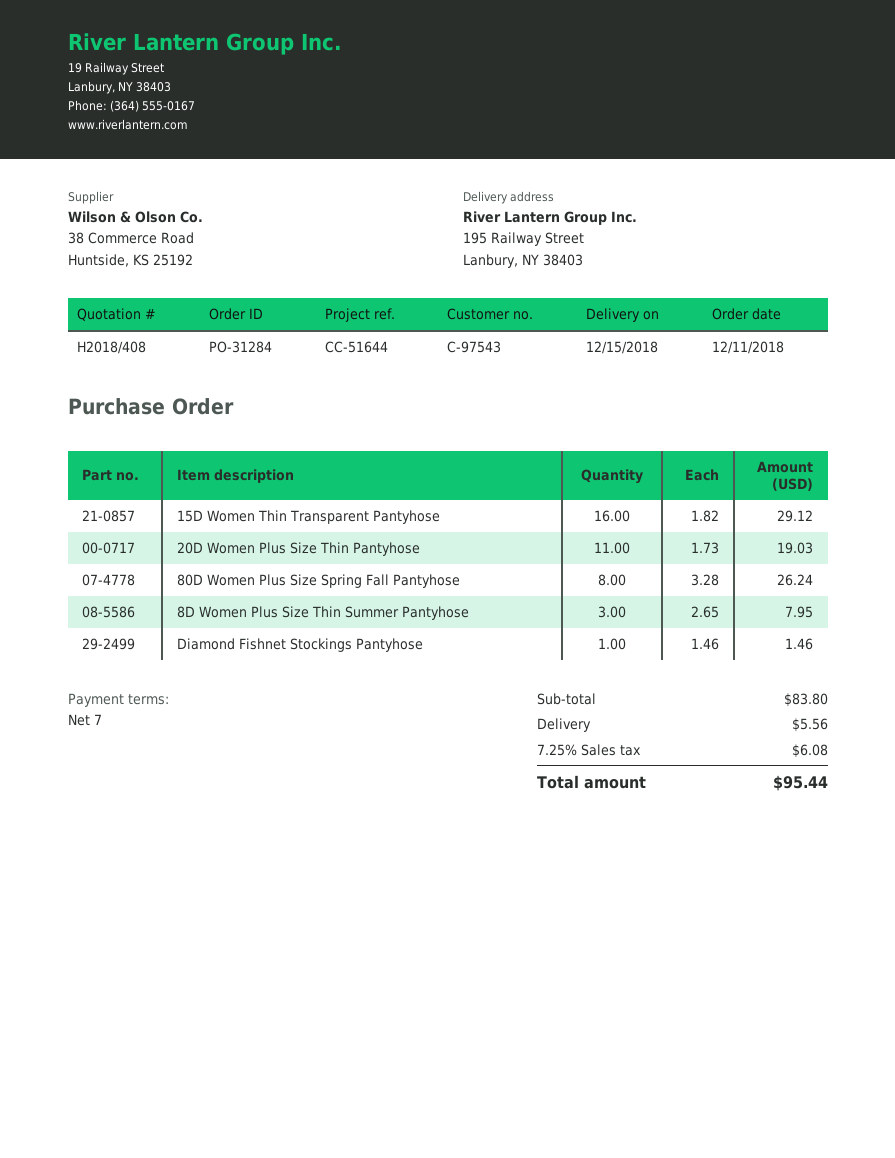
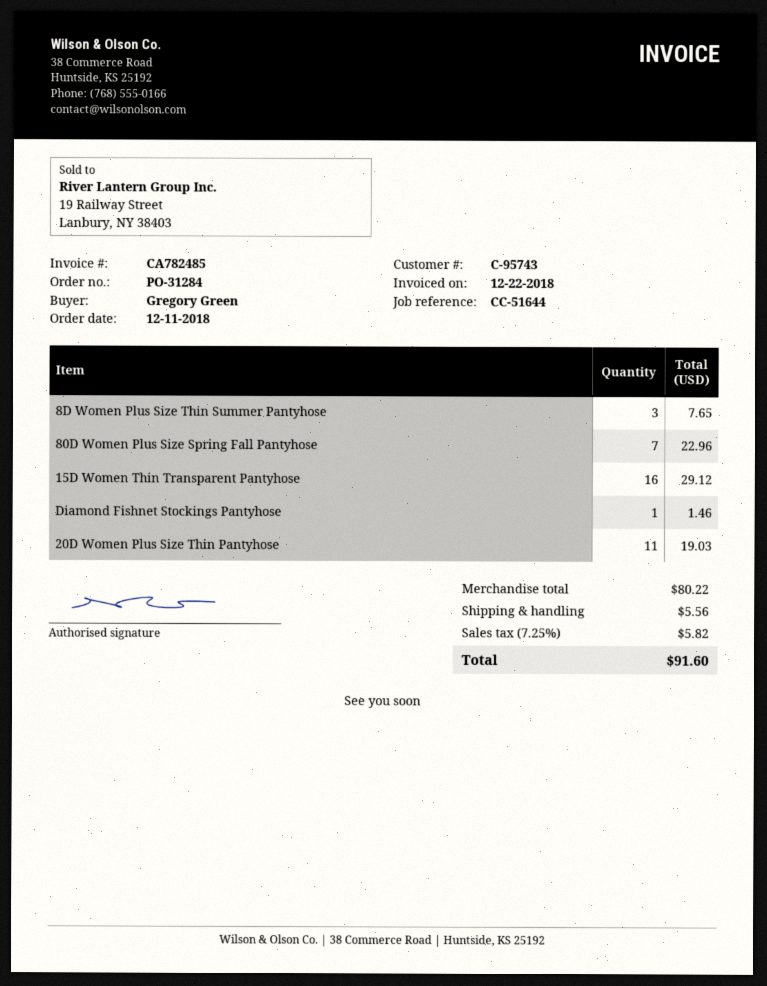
customer number: C-97543 -> C-95743
80D Women Plus Size Spring Fall Pantyhose: 8 for 26.24 -> 7 for 22.96
8D Women Plus Size Thin Summer Pantyhose: 3 for 7.95 -> 3 for 7.65
subtotal: 83.80 -> 80.22
tax: 7.25% = 6.08 -> 7.25% = 5.82
total: 95.44 -> 91.60

